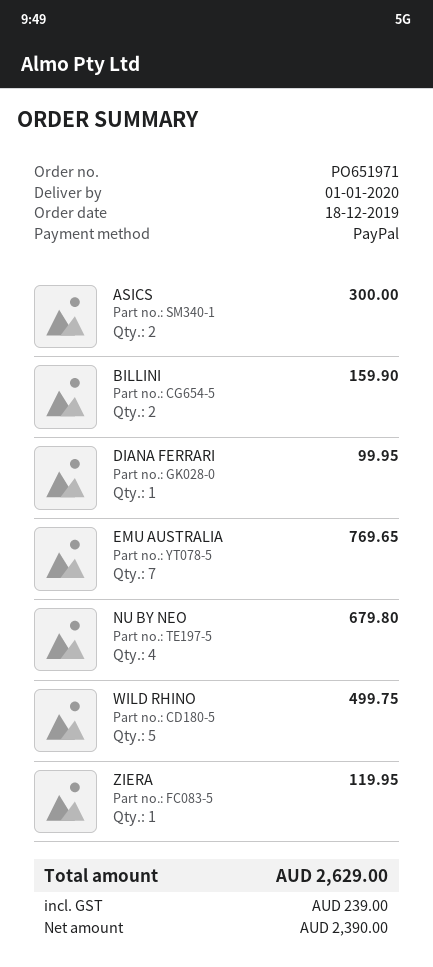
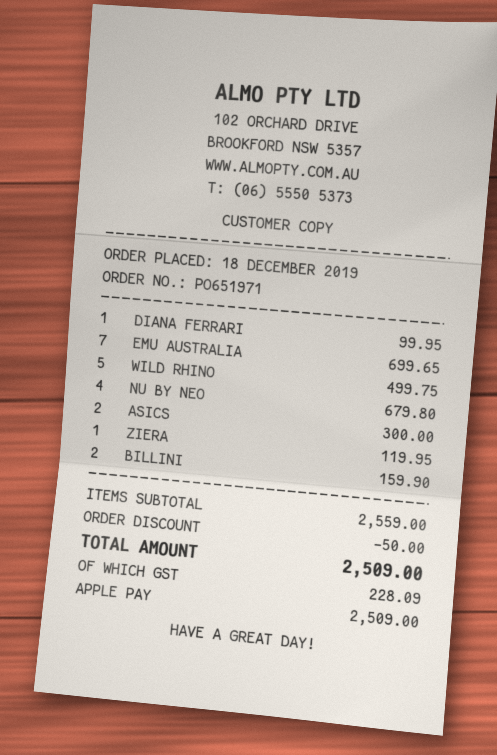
payment method: PayPal -> Apple Pay
EMU AUSTRALIA: 7 for 769.65 -> 7 for 699.65
discount: none -> 50.00
tax: 239.00 -> 228.09
total: 2629.00 -> 2509.00

